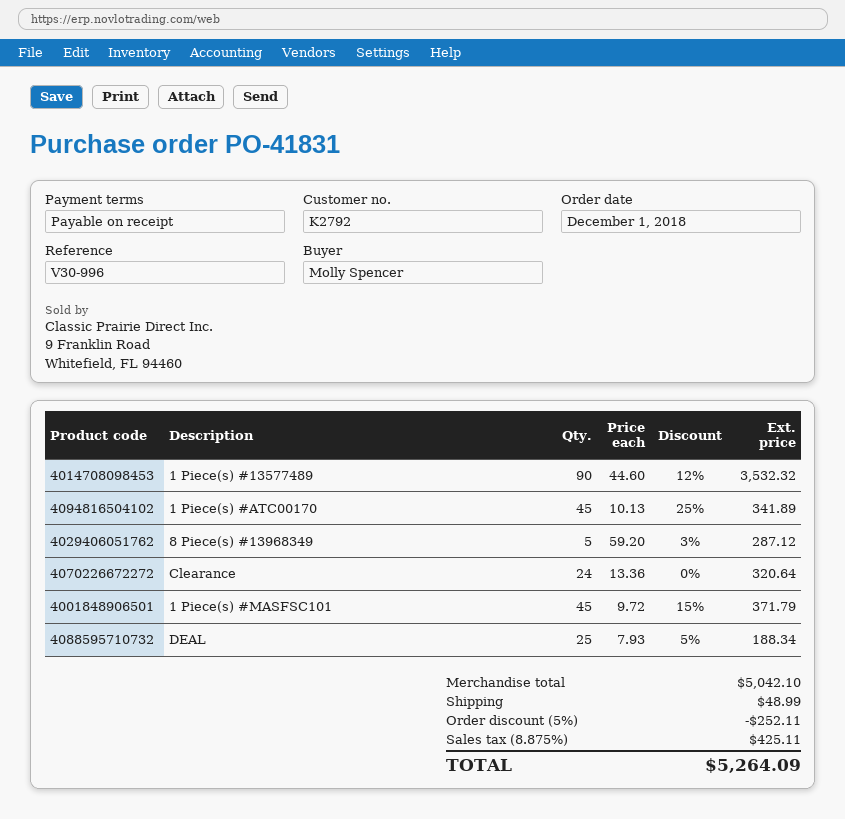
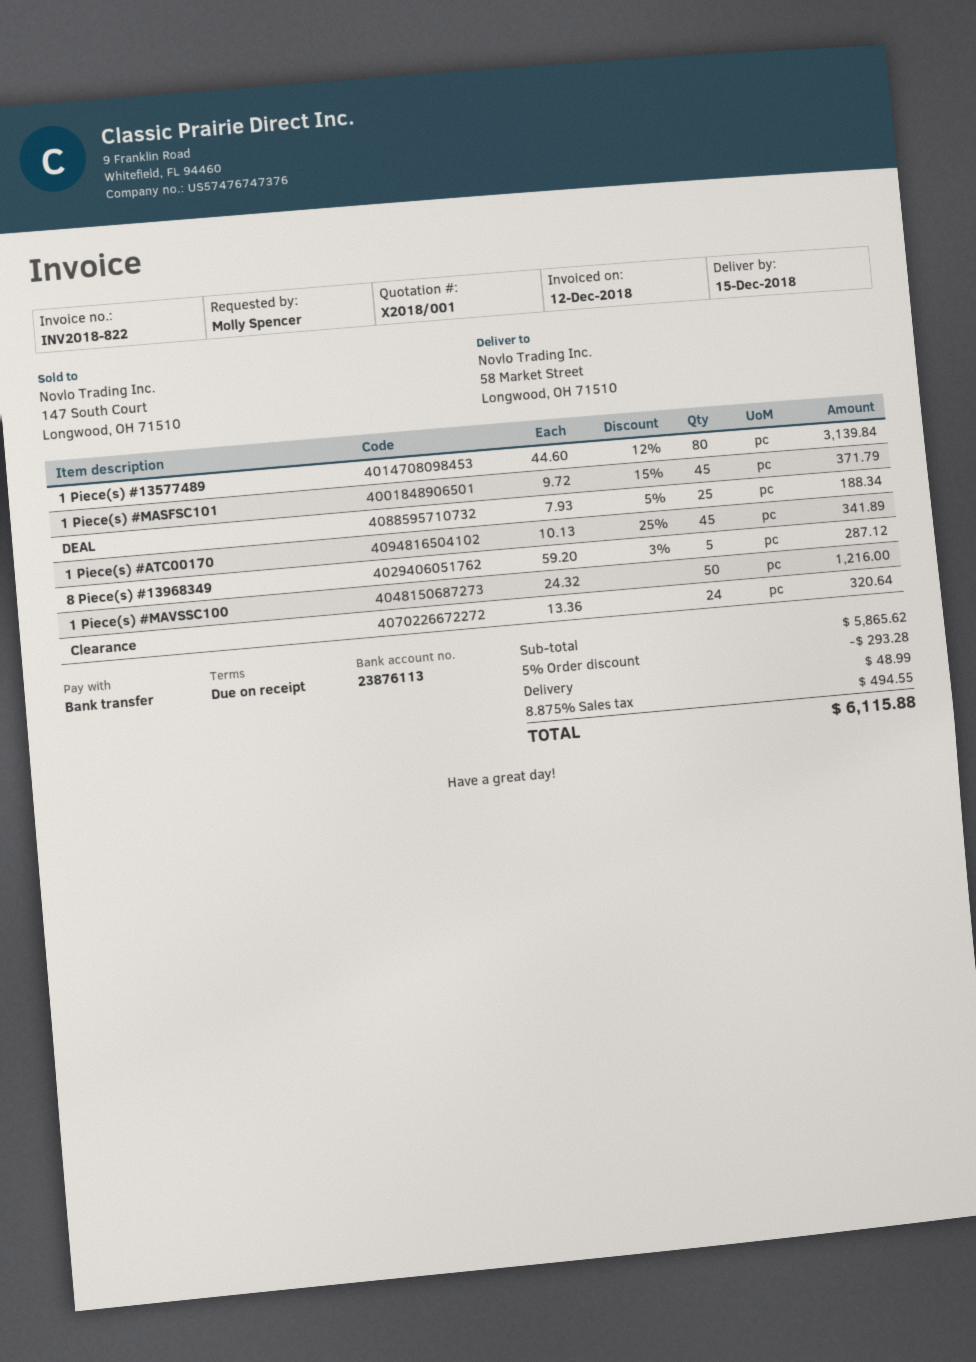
1 Piece(s) #13577489: 90 x 44.60 - 12% = 3532.32 -> 80 x 44.60 - 12% = 3139.84
1 Piece(s) #MAVSSC100: none -> 50 x 24.32 = 1216.00
subtotal: 5042.10 -> 5865.62
discount: 5% = 252.11 -> 5% = 293.28
tax: 8.875% = 425.11 -> 8.875% = 494.55
total: 5264.09 -> 6115.88

